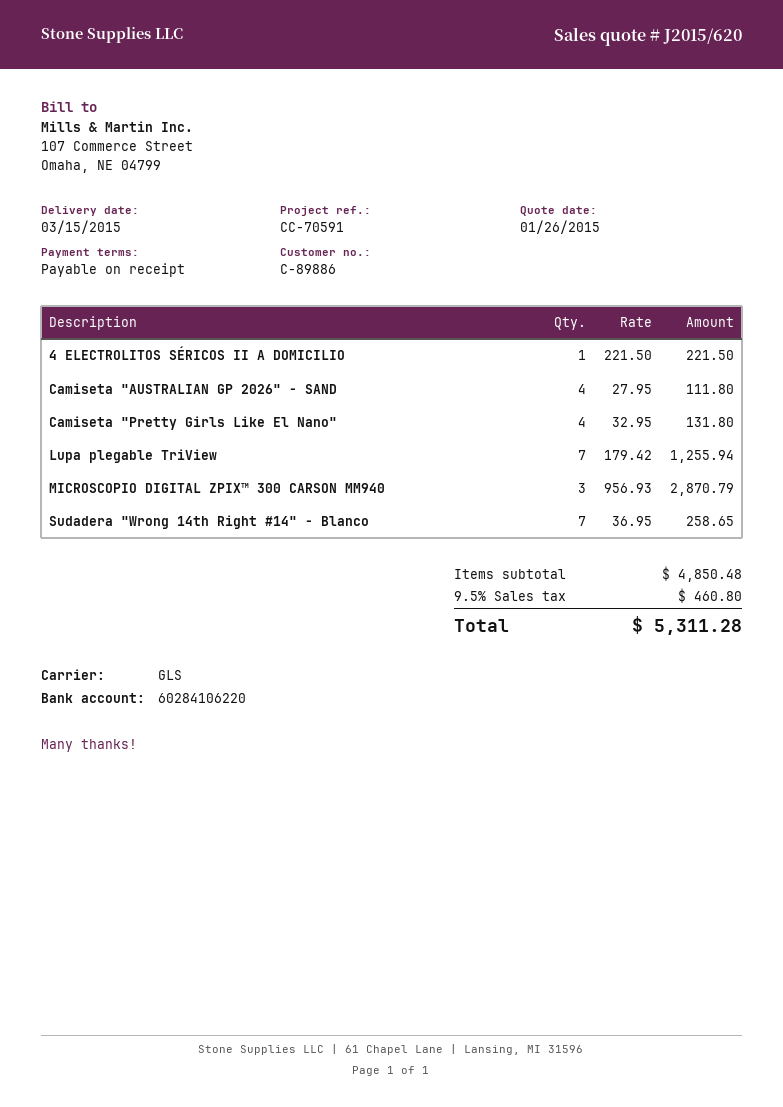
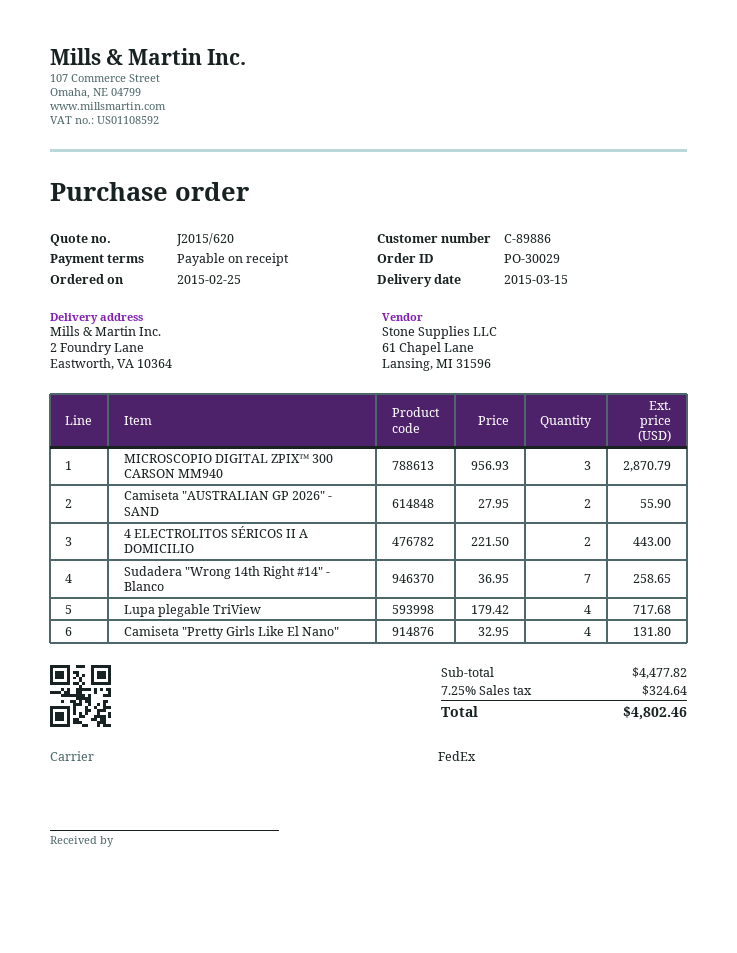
shipping method: GLS -> FedEx
4 ELECTROLITOS SÉRICOS II A DOMICILIO: 1 x 221.50 = 221.50 -> 2 x 221.50 = 443.00
Camiseta "AUSTRALIAN GP 2026" - SAND: 4 x 27.95 = 111.80 -> 2 x 27.95 = 55.90
Lupa plegable TriView: 7 x 179.42 = 1255.94 -> 4 x 179.42 = 717.68
subtotal: 4850.48 -> 4477.82
tax: 9.5% = 460.80 -> 7.25% = 324.64
total: 5311.28 -> 4802.46

